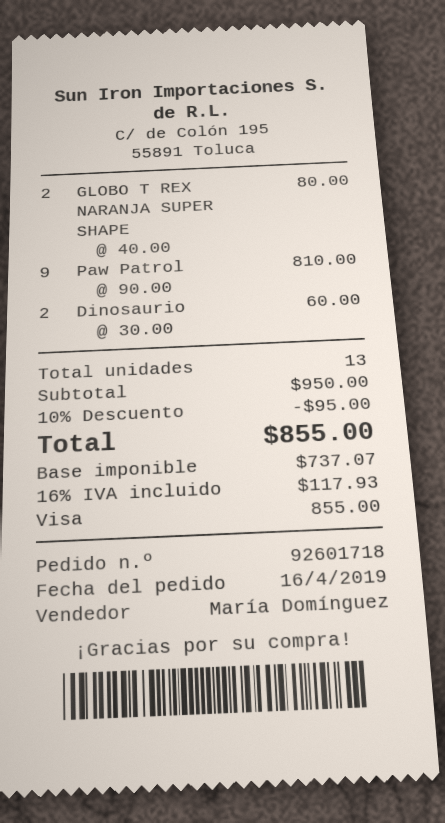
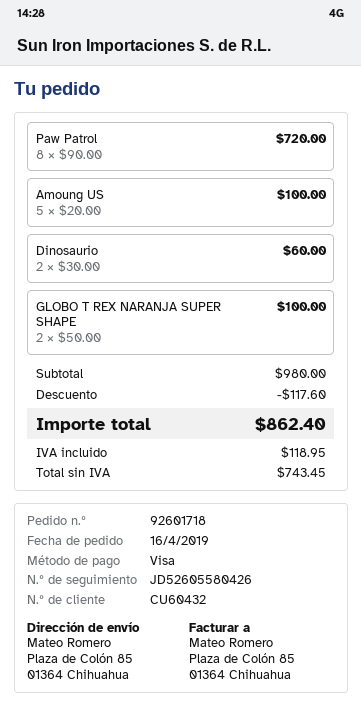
GLOBO T REX NARANJA SUPER SHAPE: 2 x 40.00 = 80.00 -> 2 x 50.00 = 100.00
Paw Patrol: 9 x 90.00 = 810.00 -> 8 x 90.00 = 720.00
Amoung US: none -> 5 x 20.00 = 100.00
subtotal: 950.00 -> 980.00
discount: 95.00 -> 117.60
net: 737.07 -> 743.45
tax: 117.93 -> 118.95
total: 855.00 -> 862.40

